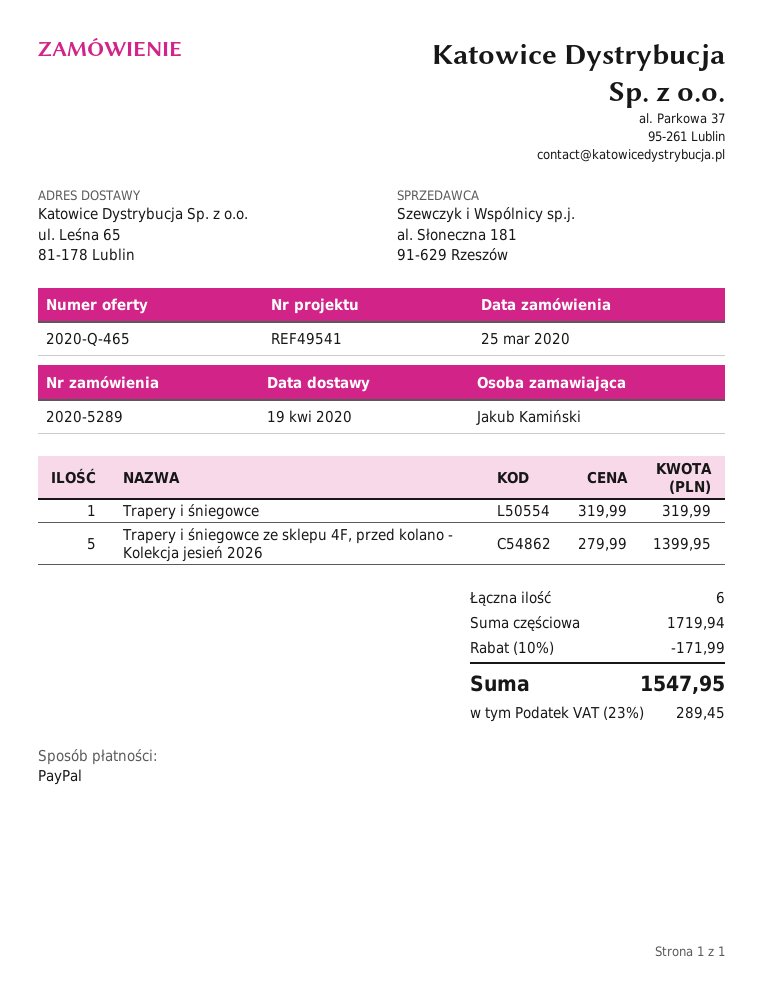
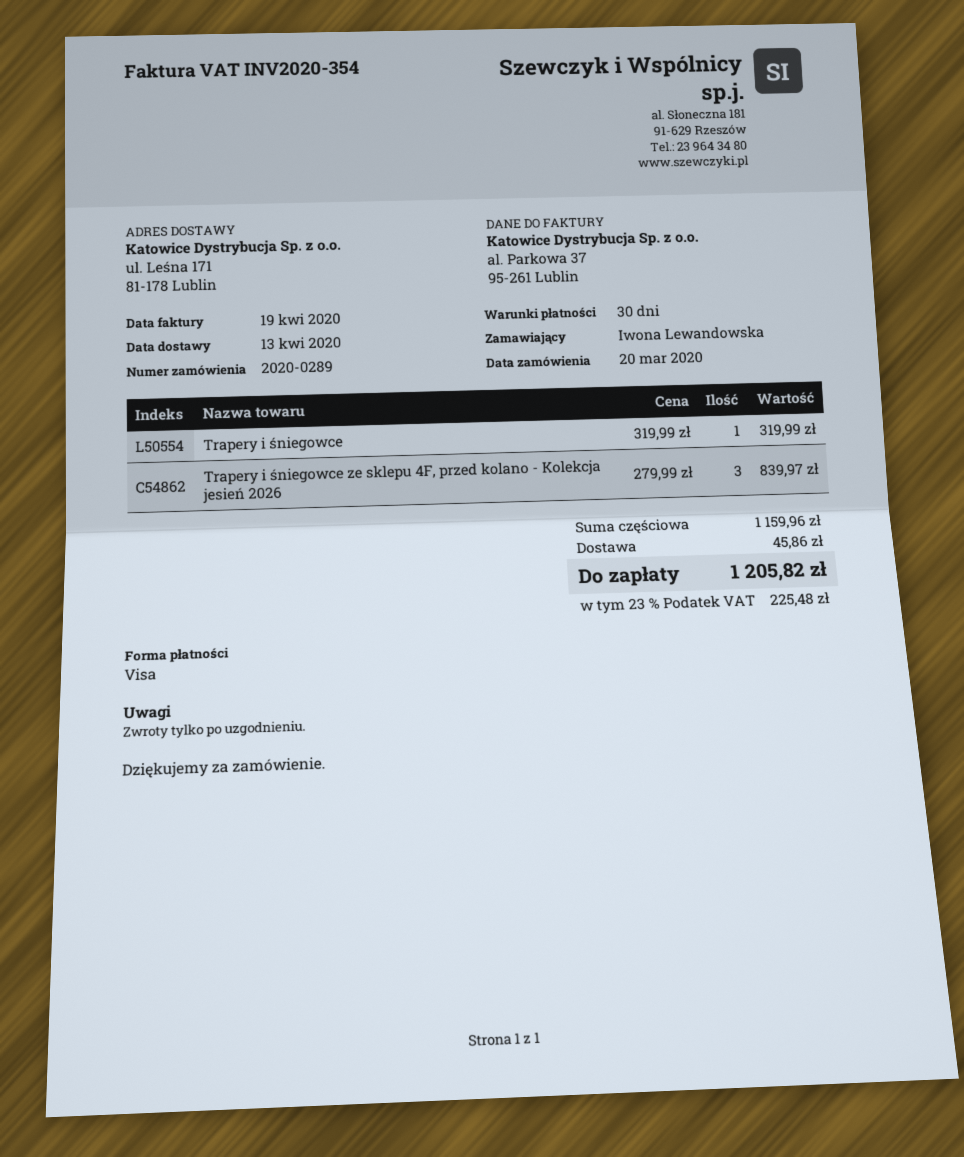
order number: 2020-5289 -> 2020-0289
order date: 2020-03-25 -> 2020-03-20
delivery date: 2020-04-19 -> 2020-04-13
ordered by: Jakub Kamiński -> Iwona Lewandowska
payment method: PayPal -> Visa
ship to: ul. Leśna 65, 81-178 Lublin -> ul. Leśna 171, 81-178 Lublin
Trapery i śniegowce ze sklepu 4F, przed kolano - Kolekcja jesień 2026: 5 x 279.99 = 1399.95 -> 3 x 279.99 = 839.97
subtotal: 1719.94 -> 1159.96
discount: 10% = 171.99 -> none
shipping: none -> 45.86
tax: 23% = 289.45 -> 23% = 225.48
total: 1547.95 -> 1205.82

